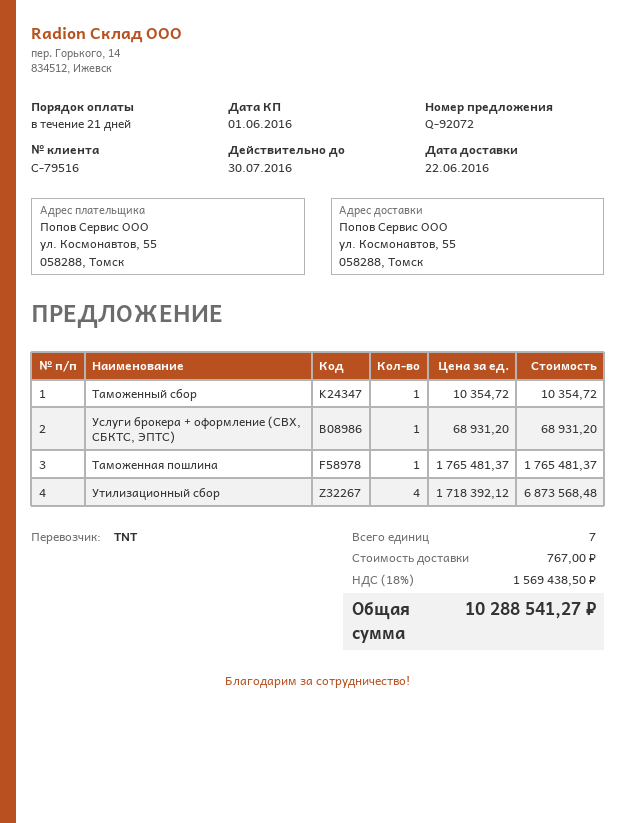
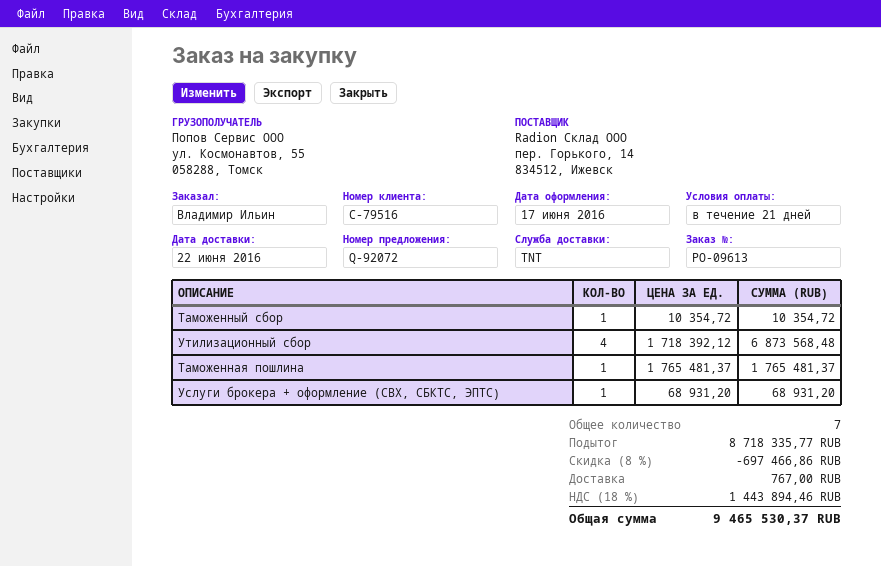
discount: none -> 8% = 697466.86
tax: 18% = 1569438.50 -> 18% = 1443894.46
total: 10288541.27 -> 9465530.37

